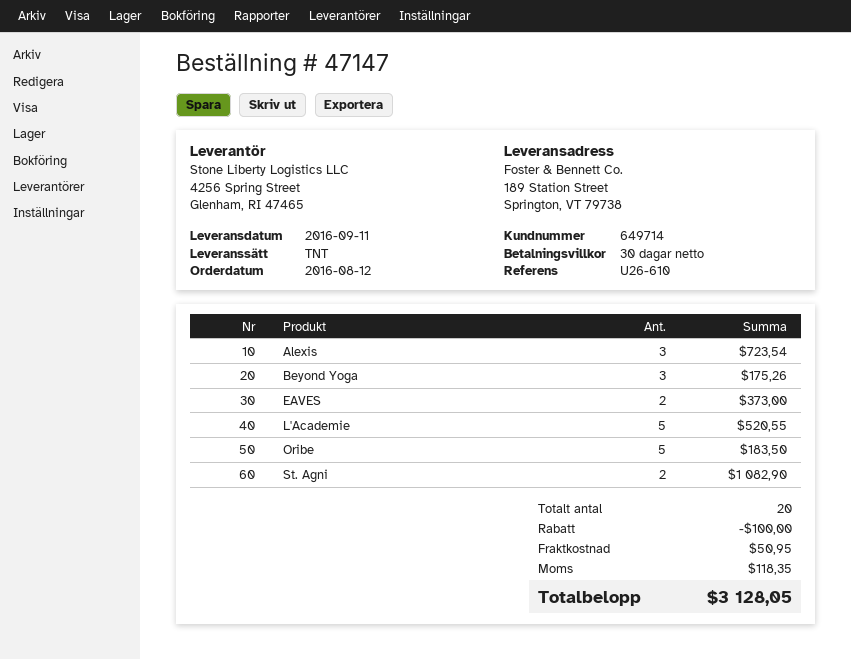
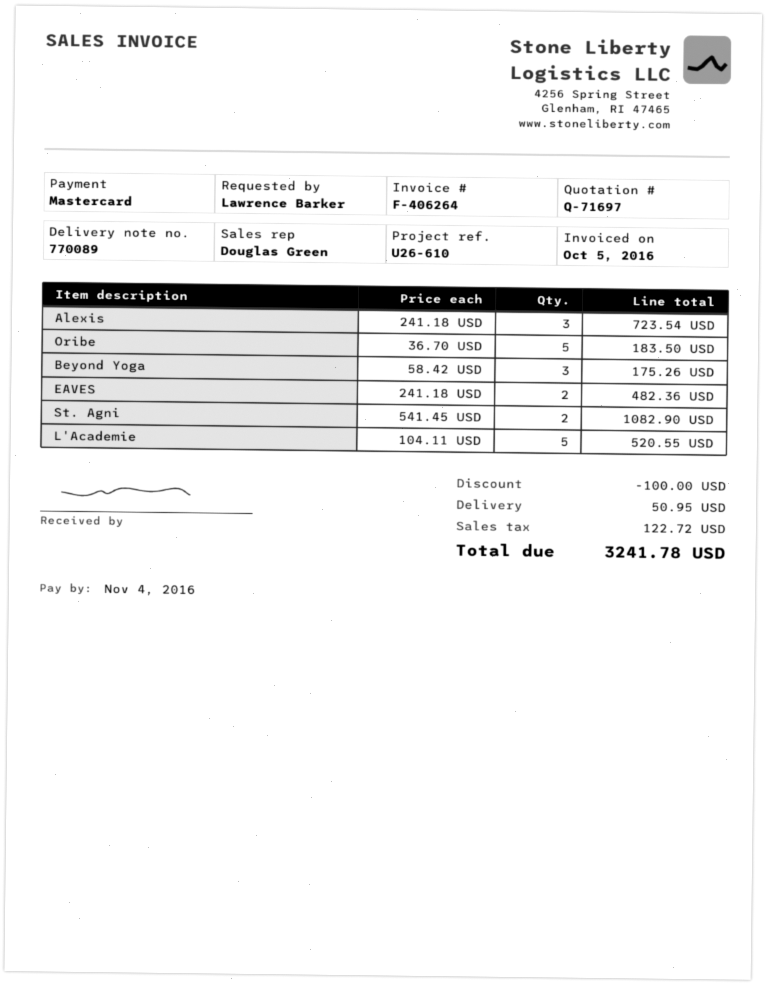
EAVES: 2 for 373.00 -> 2 for 482.36
tax: 118.35 -> 122.72
total: 3128.05 -> 3241.78

